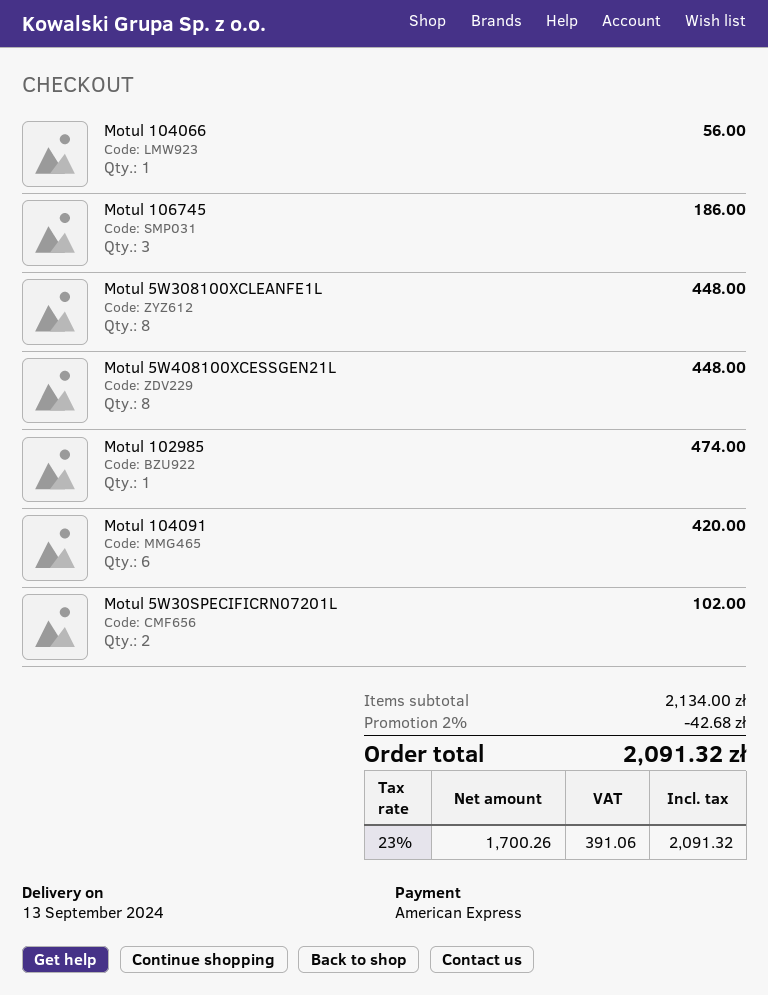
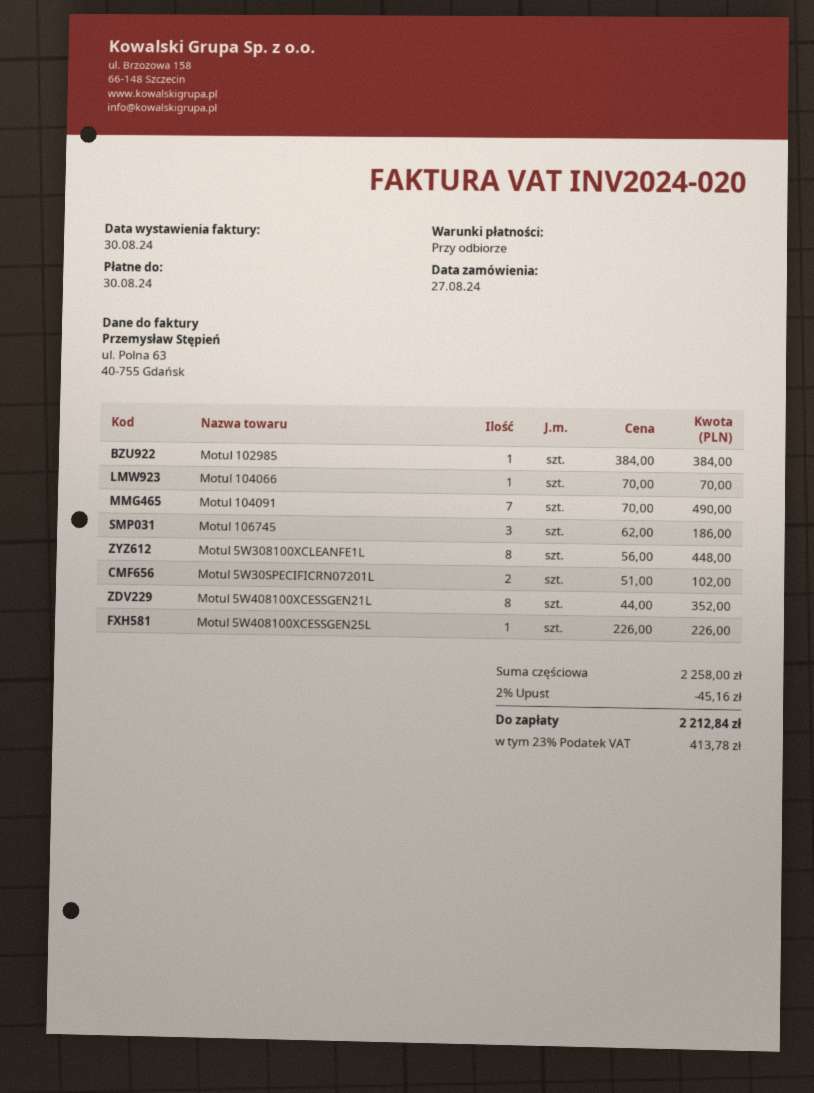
Motul 104066: 1 for 56.00 -> 1 for 70.00
Motul 5W408100XCESSGEN21L: 8 for 448.00 -> 8 for 352.00
Motul 102985: 1 for 474.00 -> 1 for 384.00
Motul 104091: 6 for 420.00 -> 7 for 490.00
Motul 5W408100XCESSGEN25L: none -> 1 for 226.00
subtotal: 2134.00 -> 2258.00
discount: 2% = 42.68 -> 2% = 45.16
tax: 23% = 391.06 -> 23% = 413.78
total: 2091.32 -> 2212.84

